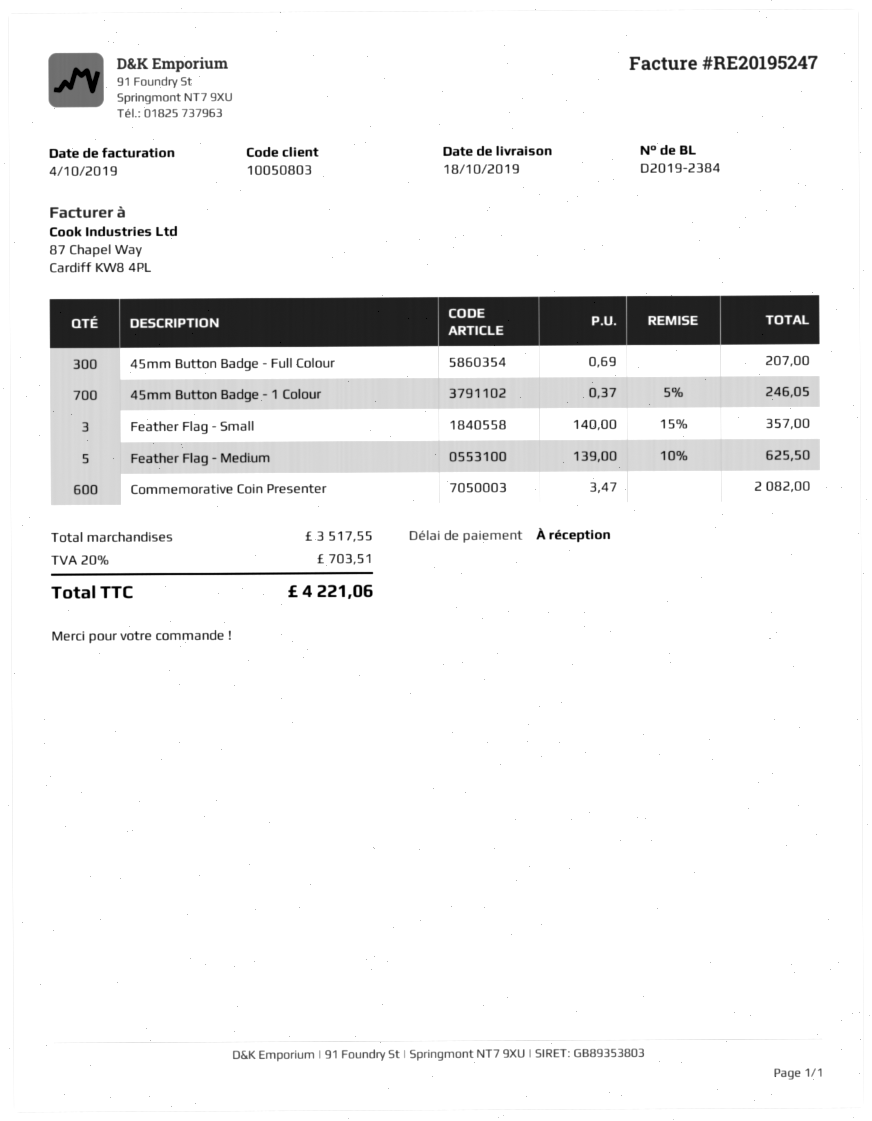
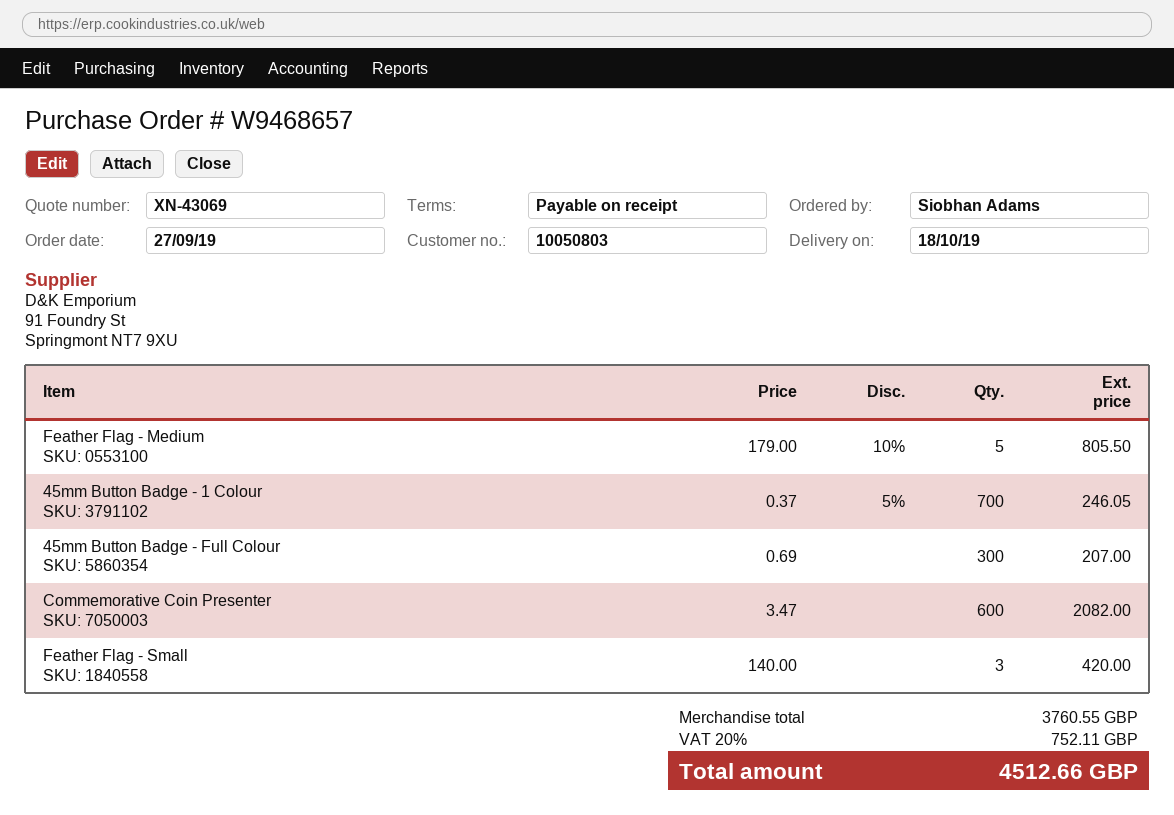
Feather Flag - Small: 3 x 140.00 - 15% = 357.00 -> 3 x 140.00 = 420.00
Feather Flag - Medium: 5 x 139.00 - 10% = 625.50 -> 5 x 179.00 - 10% = 805.50
subtotal: 3517.55 -> 3760.55
tax: 20% = 703.51 -> 20% = 752.11
total: 4221.06 -> 4512.66

